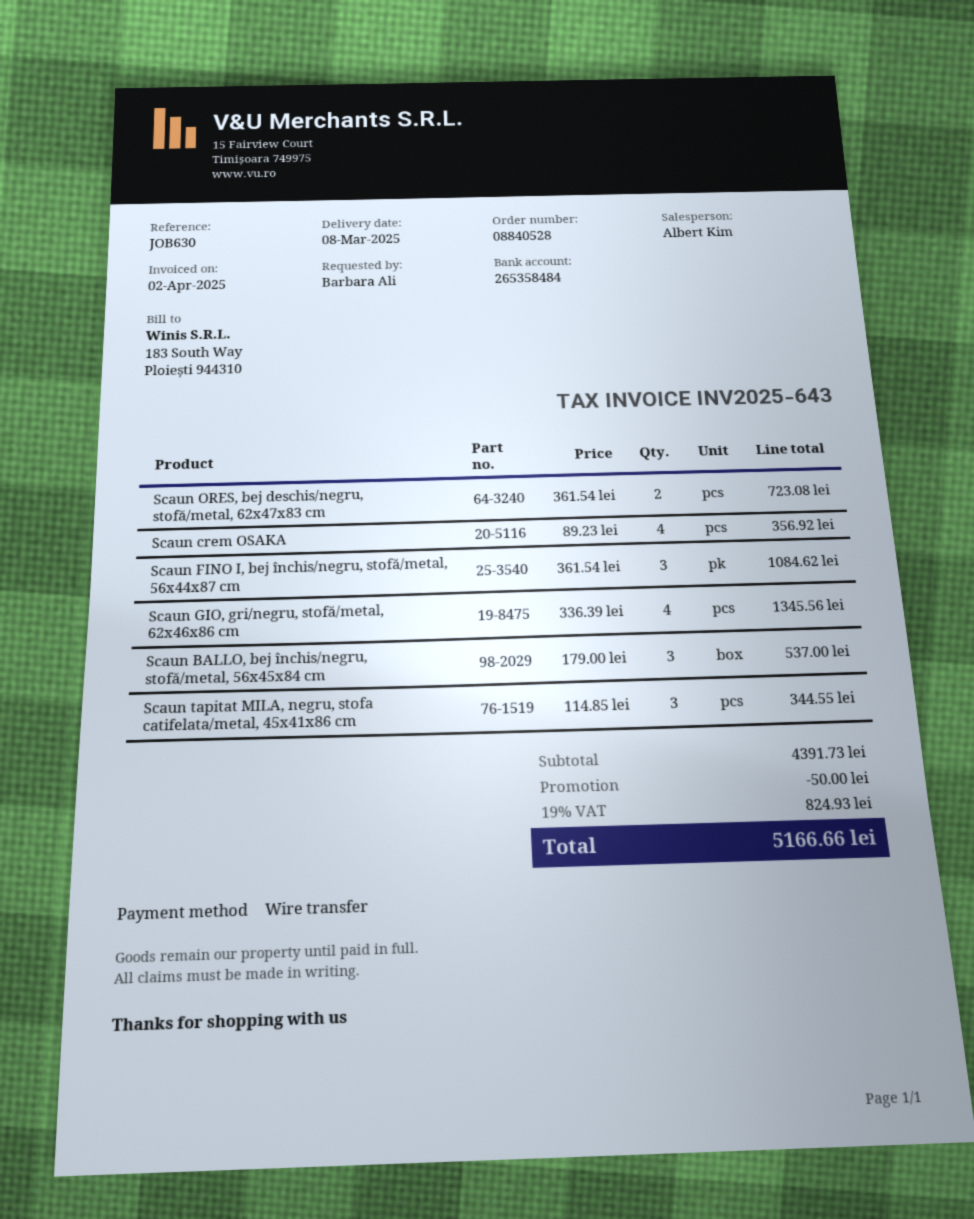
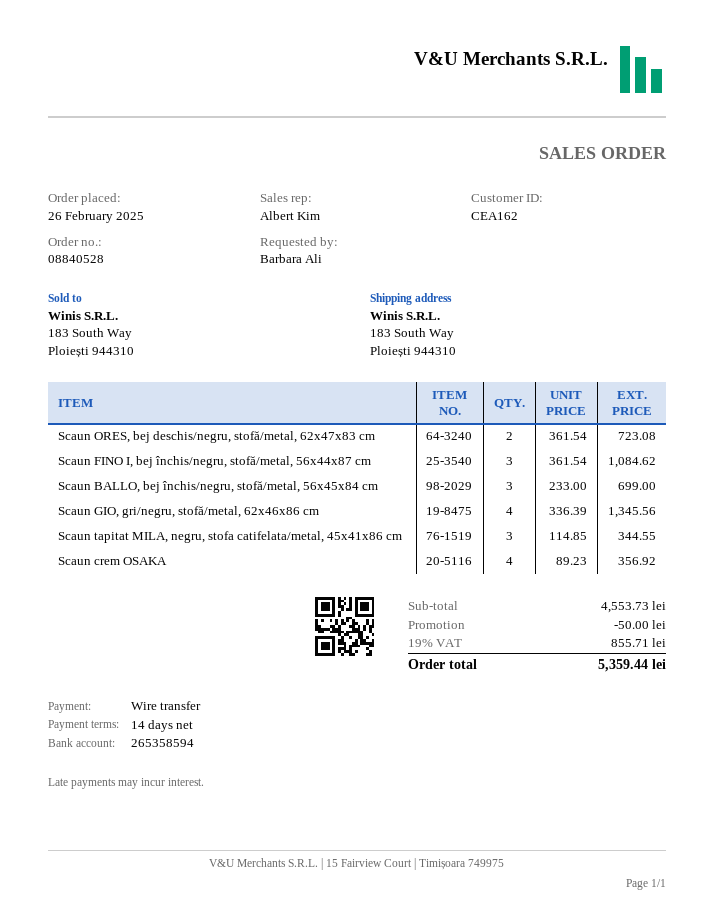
bank account: 265358484 -> 265358594
Scaun BALLO, bej închis/negru, stofă/metal, 56x45x84 cm: 3 x 179.00 = 537.00 -> 3 x 233.00 = 699.00
subtotal: 4391.73 -> 4553.73
tax: 19% = 824.93 -> 19% = 855.71
total: 5166.66 -> 5359.44

